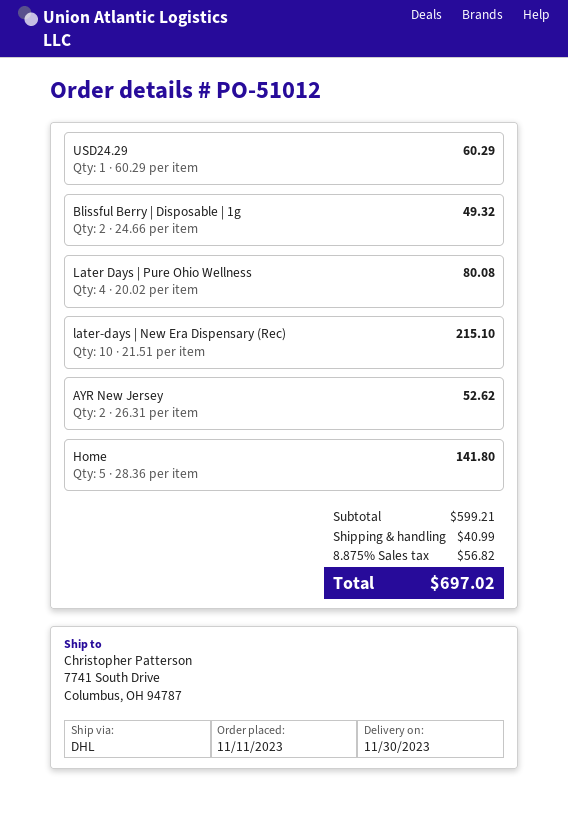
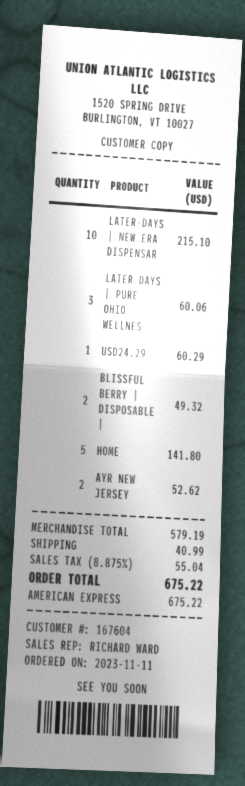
Later Days | Pure Ohio Wellness: 4 for 80.08 -> 3 for 60.06
subtotal: 599.21 -> 579.19
tax: 8.875% = 56.82 -> 8.875% = 55.04
total: 697.02 -> 675.22

